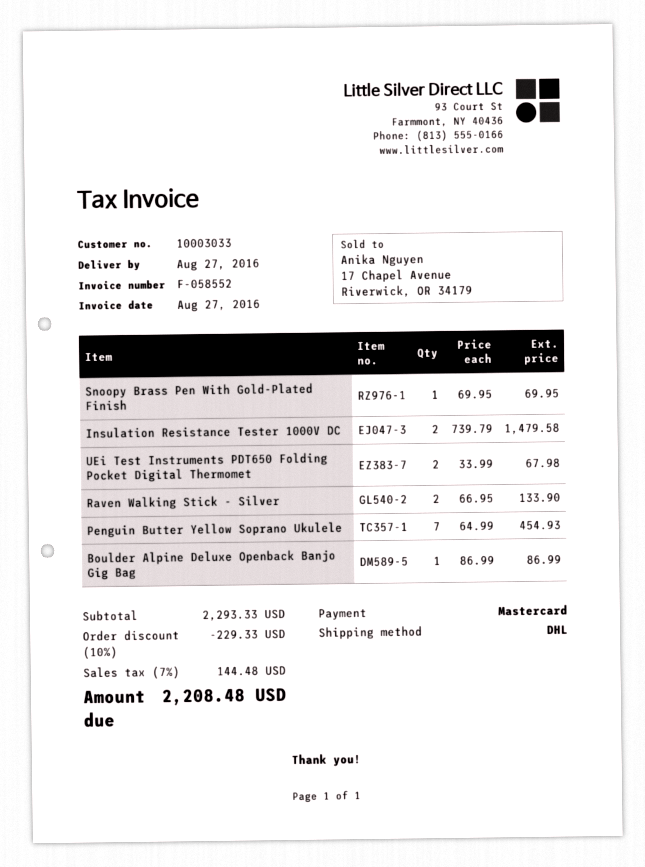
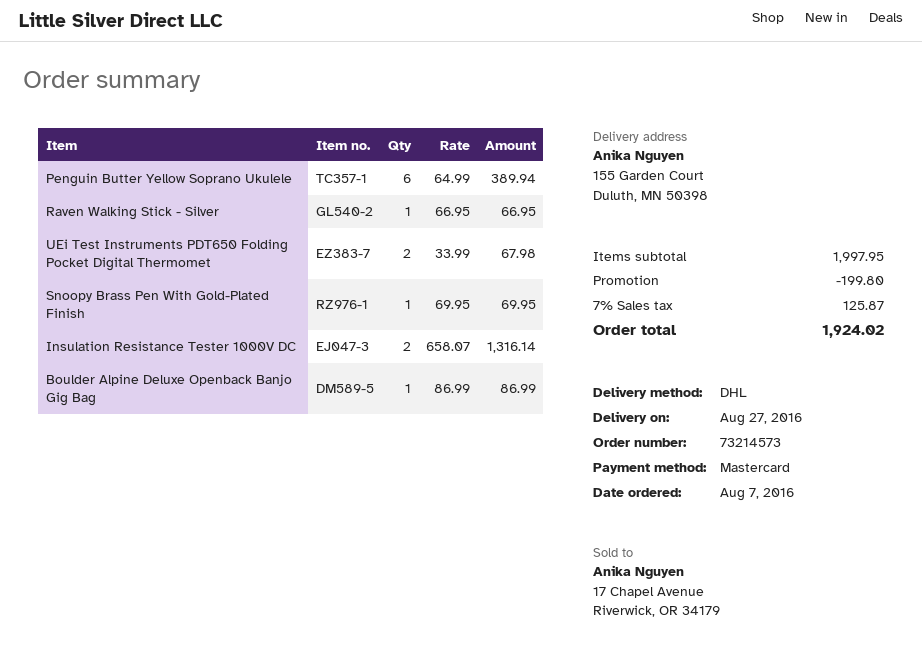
Insulation Resistance Tester 1000V DC: 2 x 739.79 = 1479.58 -> 2 x 658.07 = 1316.14
Raven Walking Stick - Silver: 2 x 66.95 = 133.90 -> 1 x 66.95 = 66.95
Penguin Butter Yellow Soprano Ukulele: 7 x 64.99 = 454.93 -> 6 x 64.99 = 389.94
subtotal: 2293.33 -> 1997.95
discount: 229.33 -> 199.80
tax: 7% = 144.48 -> 7% = 125.87
total: 2208.48 -> 1924.02

